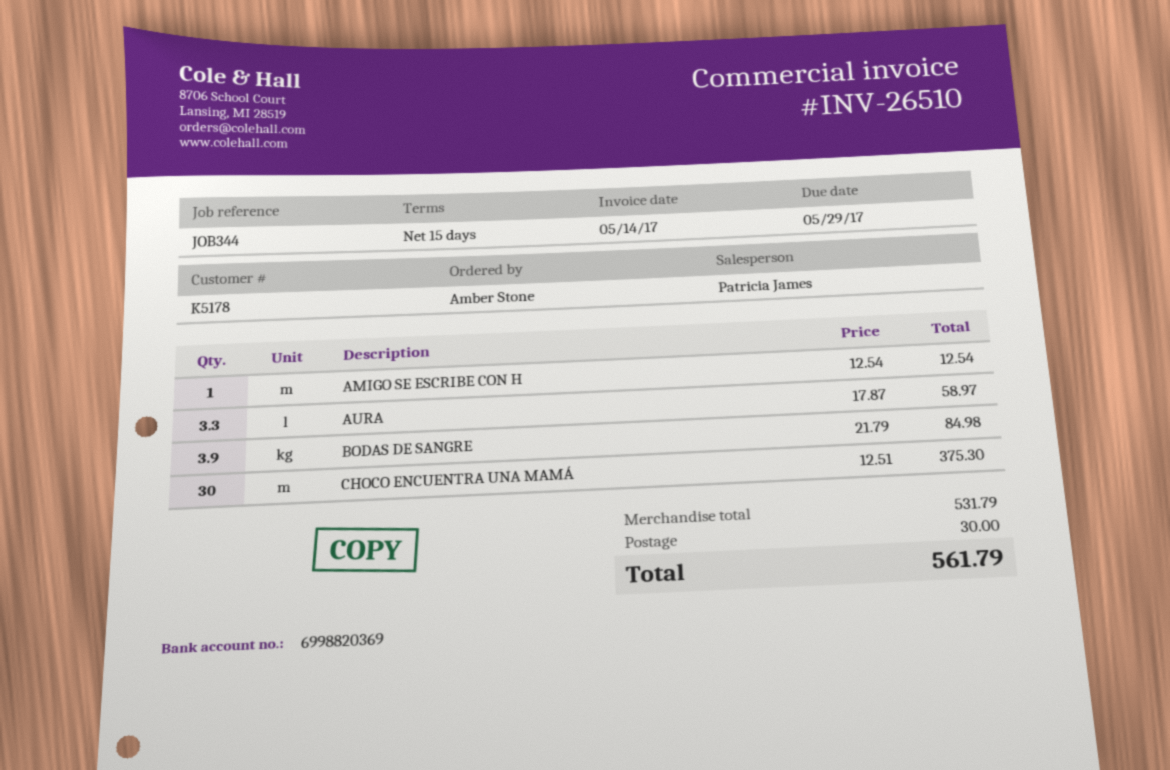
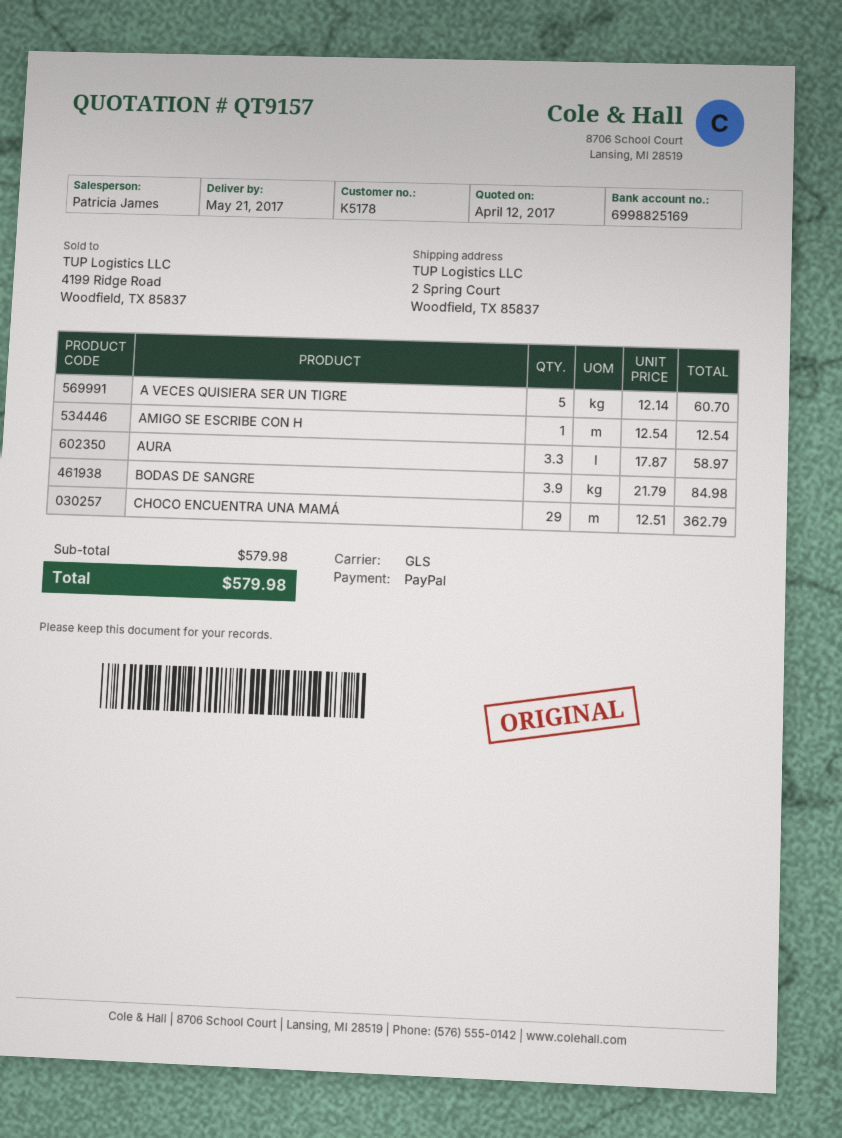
bank account: 6998820369 -> 6998825169
CHOCO ENCUENTRA UNA MAMÁ: 30 x 12.51 = 375.30 -> 29 x 12.51 = 362.79
A VECES QUISIERA SER UN TIGRE: none -> 5 x 12.14 = 60.70
subtotal: 531.79 -> 579.98
shipping: 30.00 -> none
total: 561.79 -> 579.98

